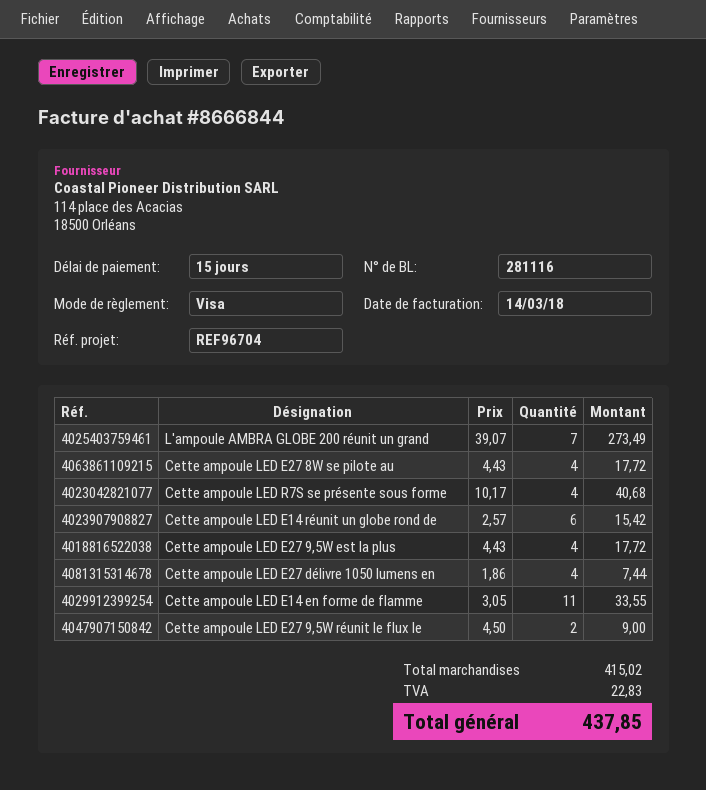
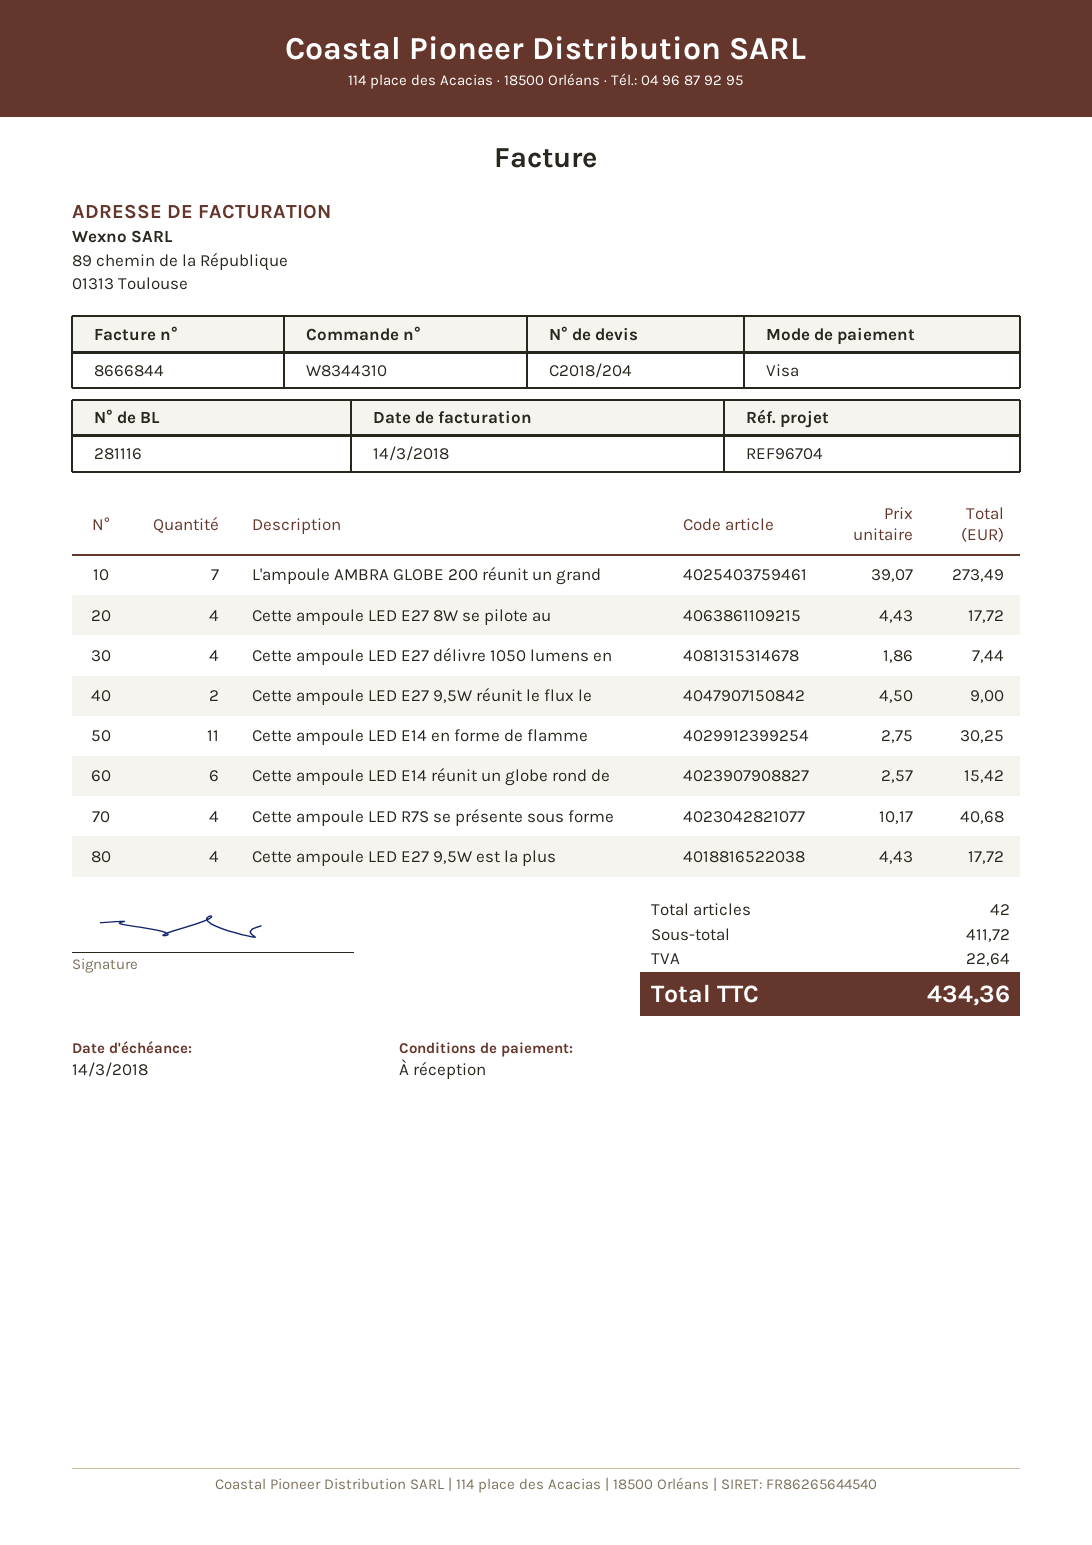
payment terms: 15 days -> on receipt
Cette ampoule LED E14 en forme de flamme: 11 x 3.05 = 33.55 -> 11 x 2.75 = 30.25
subtotal: 415.02 -> 411.72
tax: 22.83 -> 22.64
total: 437.85 -> 434.36

